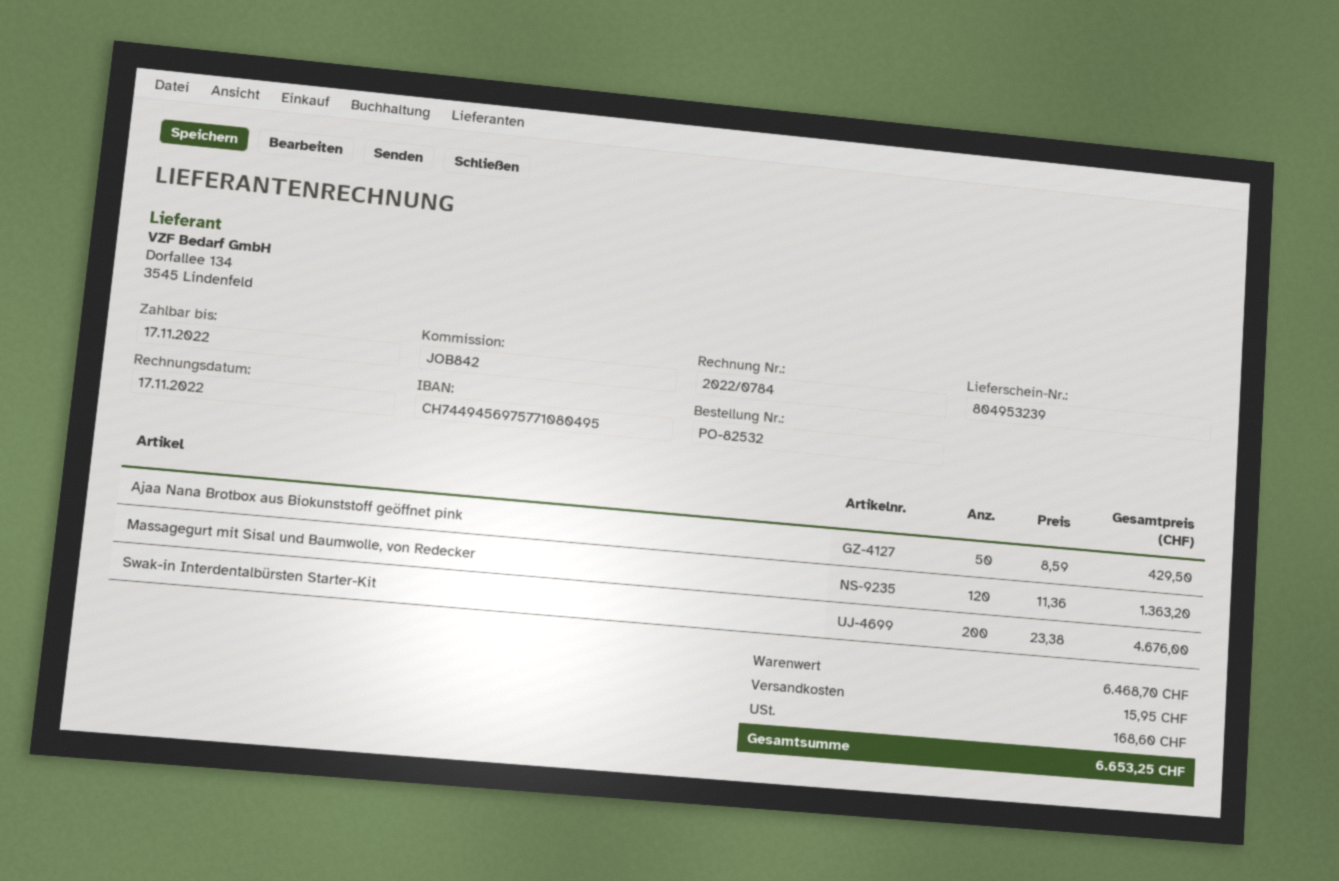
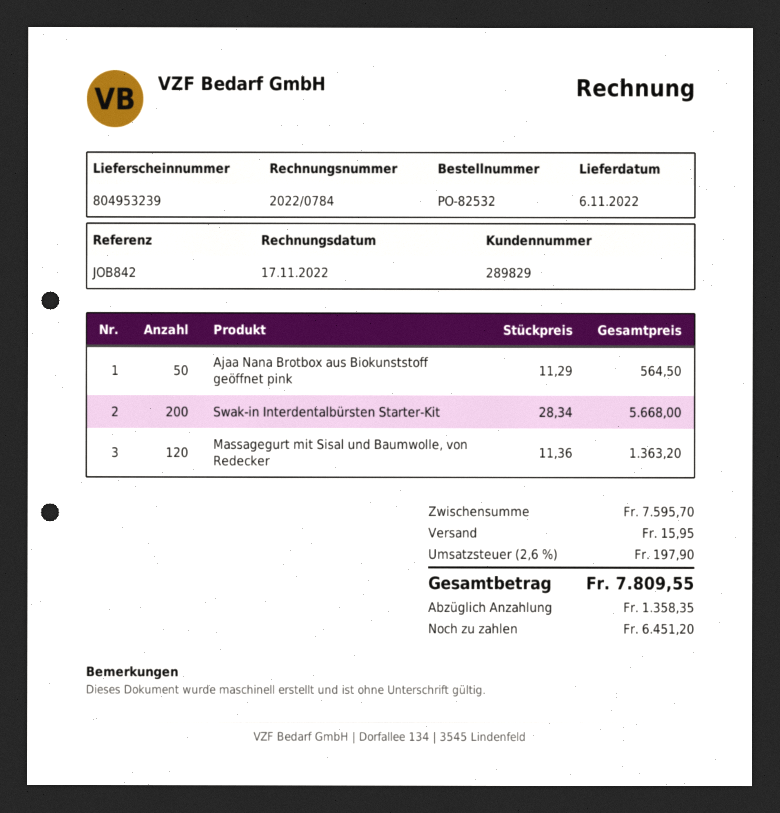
Ajaa Nana Brotbox aus Biokunststoff geöffnet pink: 50 x 8.59 = 429.50 -> 50 x 11.29 = 564.50
Swak-in Interdentalbürsten Starter-Kit: 200 x 23.38 = 4676.00 -> 200 x 28.34 = 5668.00
subtotal: 6468.70 -> 7595.70
tax: 168.60 -> 197.90
total: 6653.25 -> 7809.55

